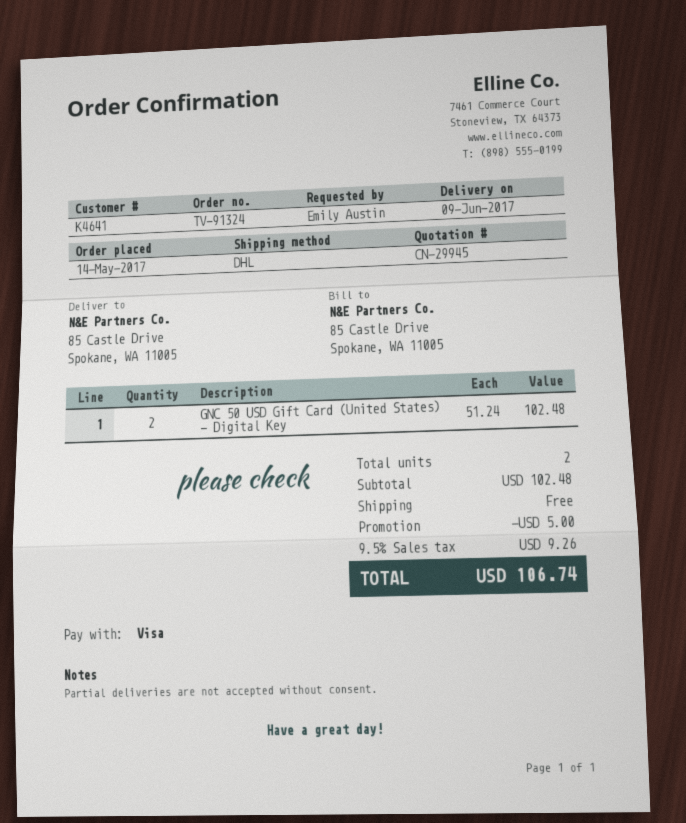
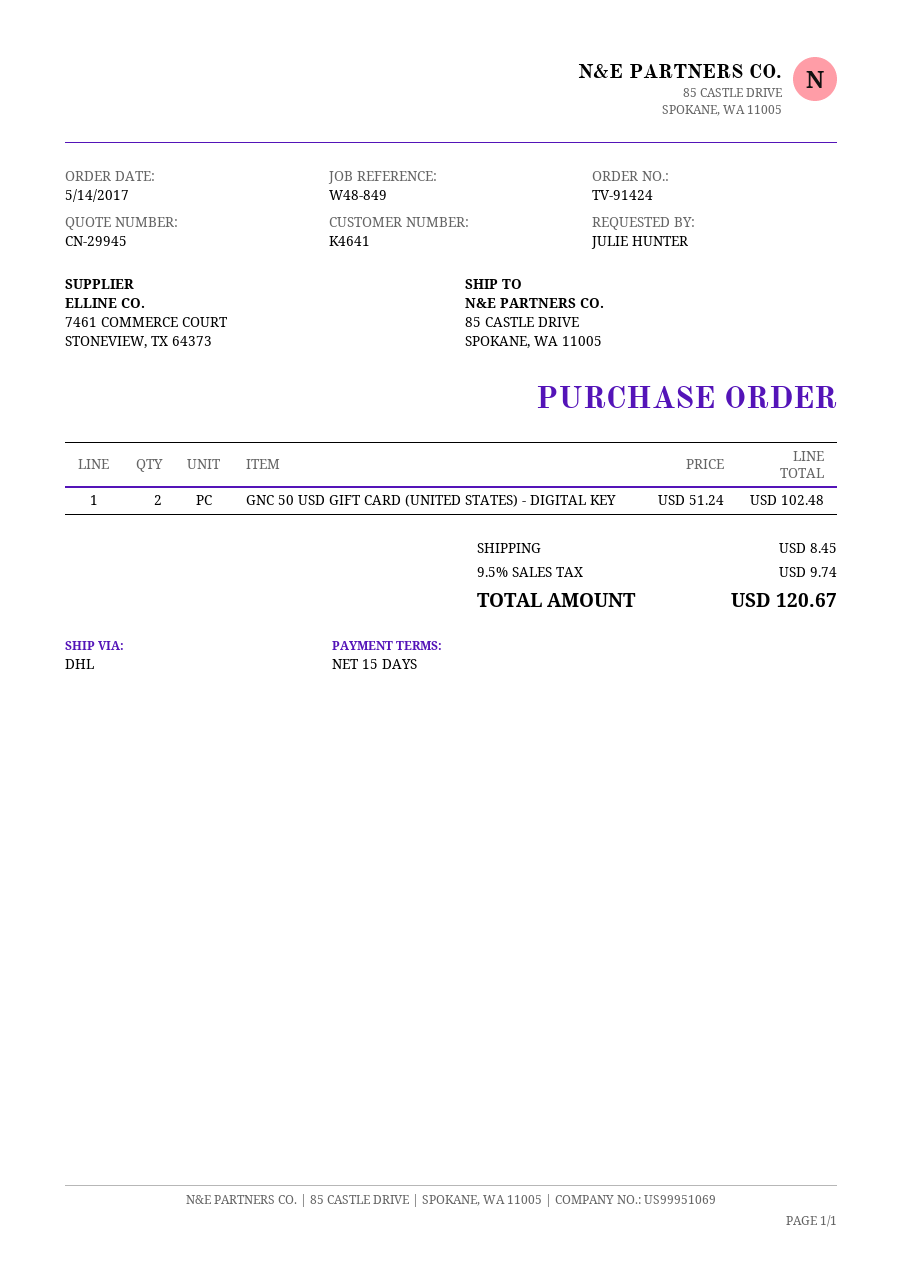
order number: TV-91324 -> TV-91424
ordered by: Emily Austin -> JULIE HUNTER
discount: 5.00 -> none
shipping: 0.00 -> 8.45
tax: 9.5% = 9.26 -> 9.5% = 9.74
total: 106.74 -> 120.67

